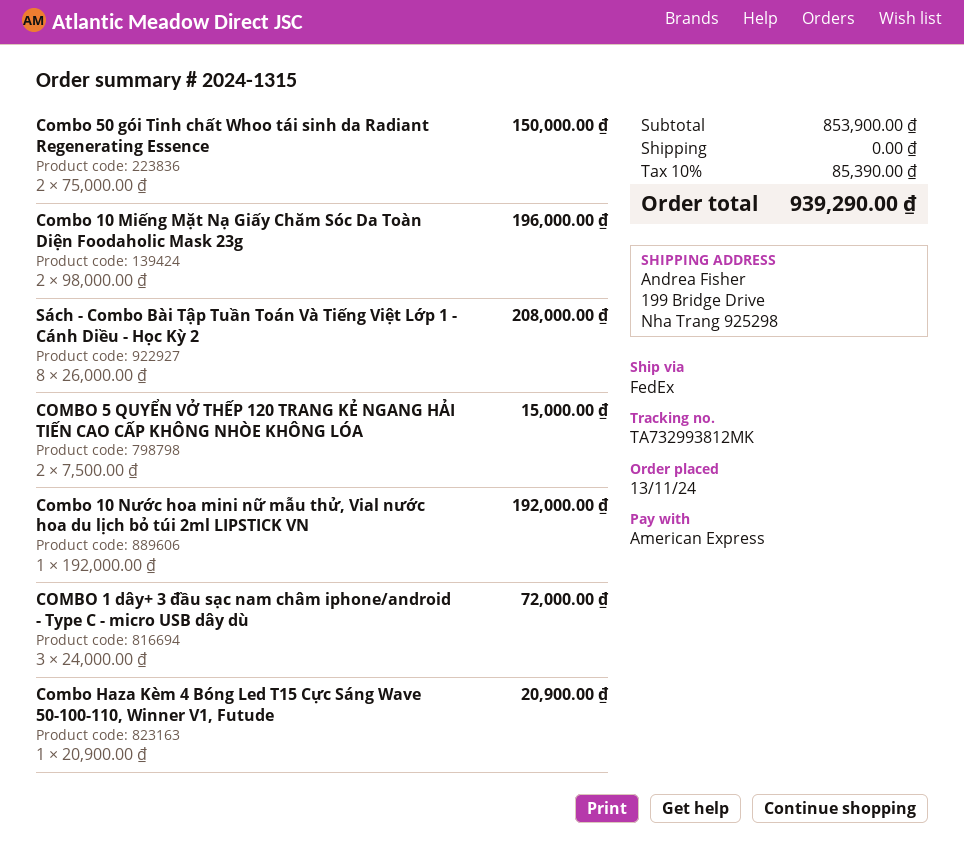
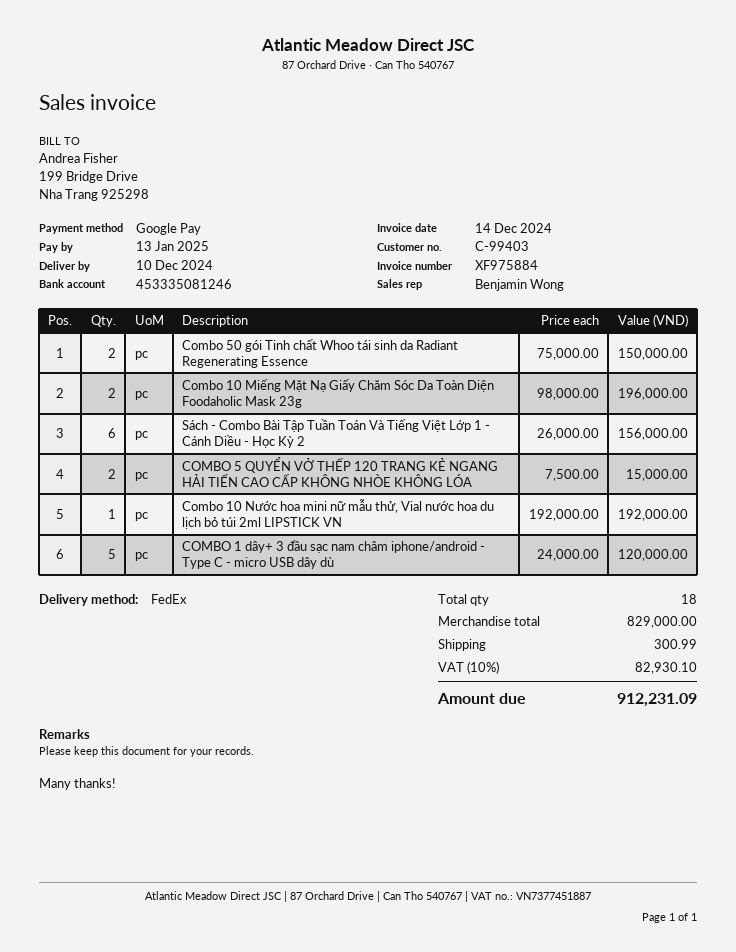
payment method: American Express -> Google Pay
Sách - Combo Bài Tập Tuần Toán Và Tiếng Việt Lớp 1 - Cánh Diều - Học Kỳ 2: 8 x 26000.00 = 208000.00 -> 6 x 26000.00 = 156000.00
COMBO 1 dây+ 3 đầu sạc nam châm iphone/android - Type C - micro USB dây dù: 3 x 24000.00 = 72000.00 -> 5 x 24000.00 = 120000.00
Combo Haza Kèm 4 Bóng Led T15 Cực Sáng Wave 50-100-110, Winner V1, Futude: 1 x 20900.00 = 20900.00 -> none
subtotal: 853900.00 -> 829000.00
shipping: 0.00 -> 300.99
tax: 10% = 85390.00 -> 10% = 82930.10
total: 939290.00 -> 912231.09

